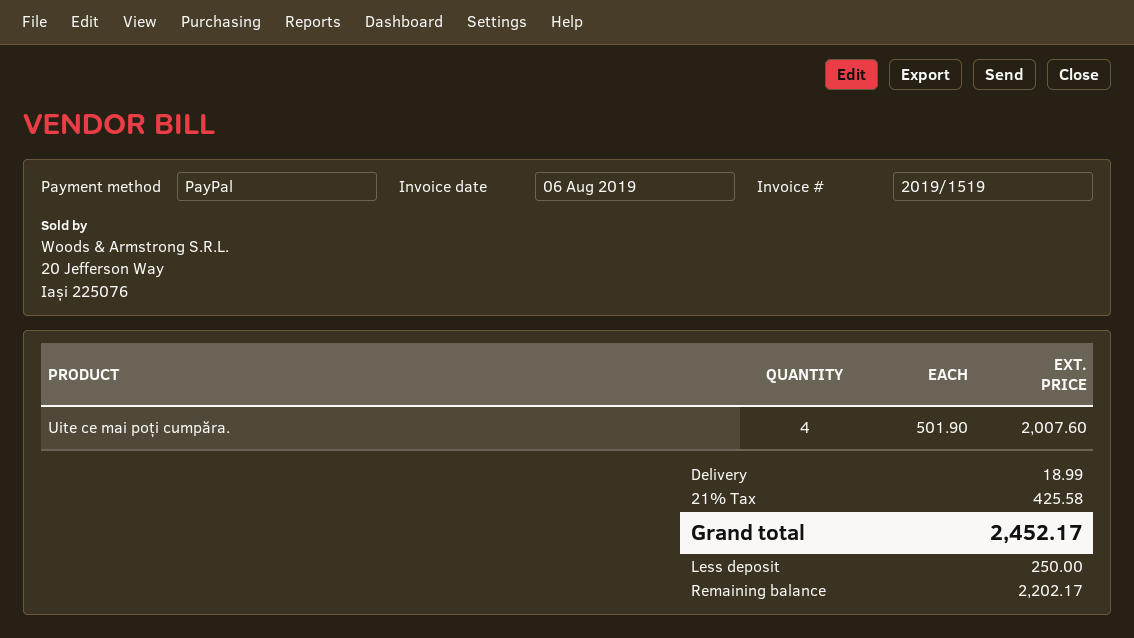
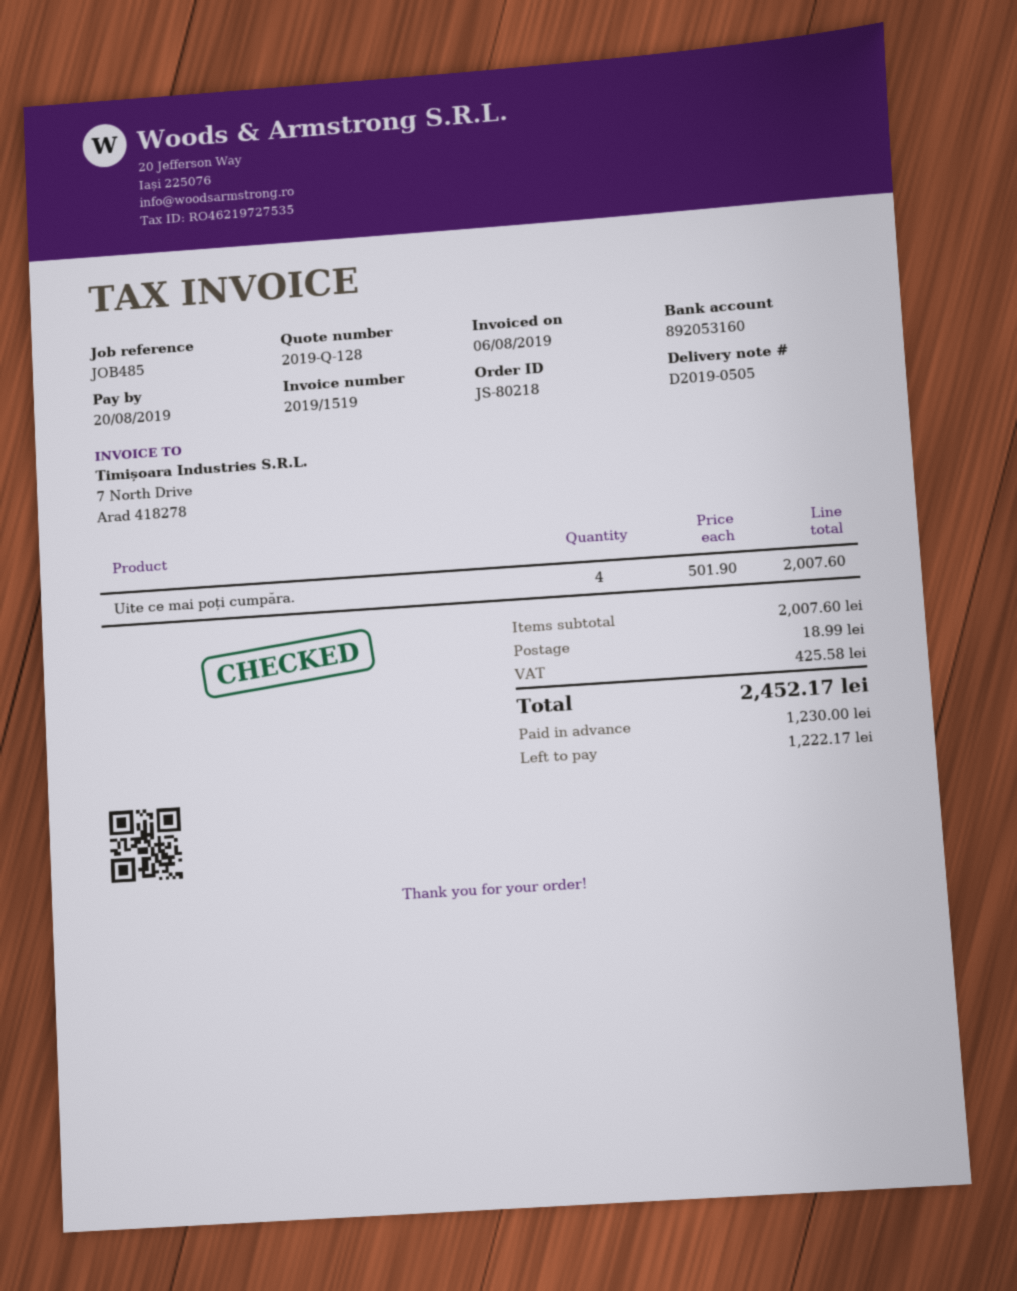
deposit: 250.00 -> 1230.00
balance: 2202.17 -> 1222.17

